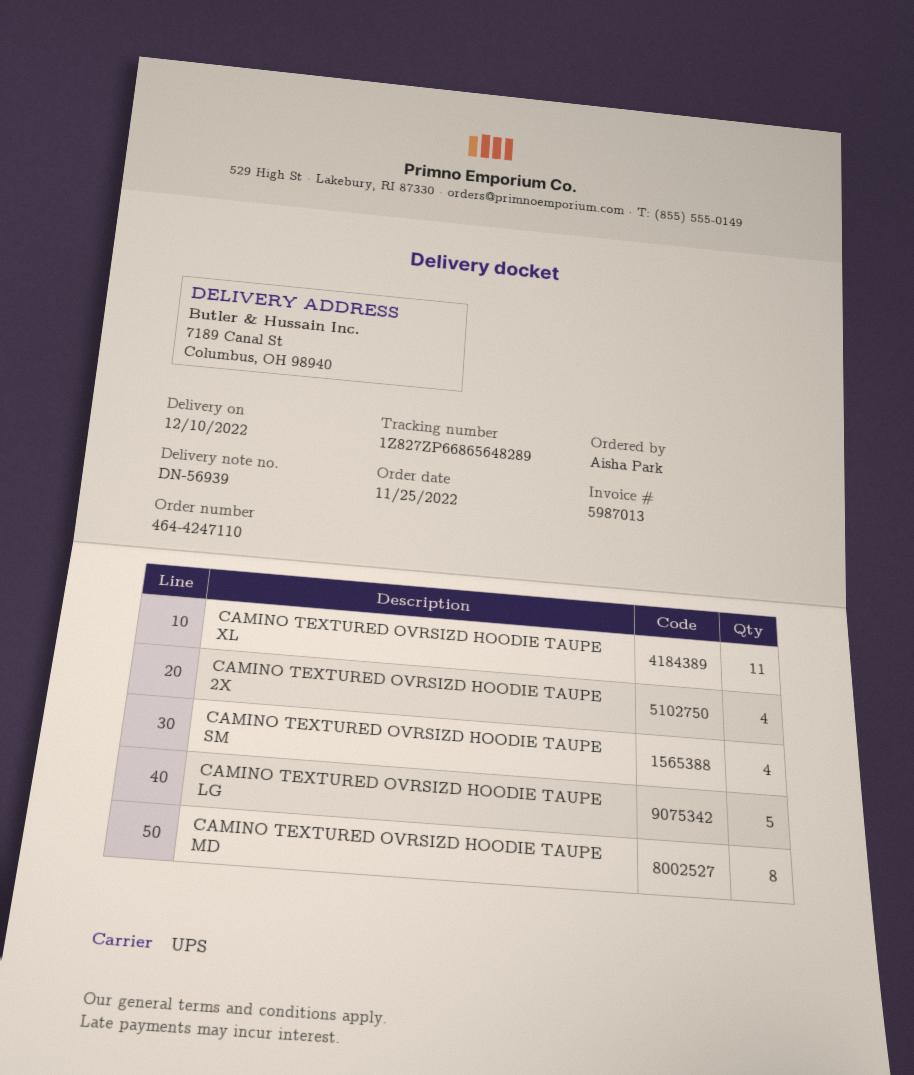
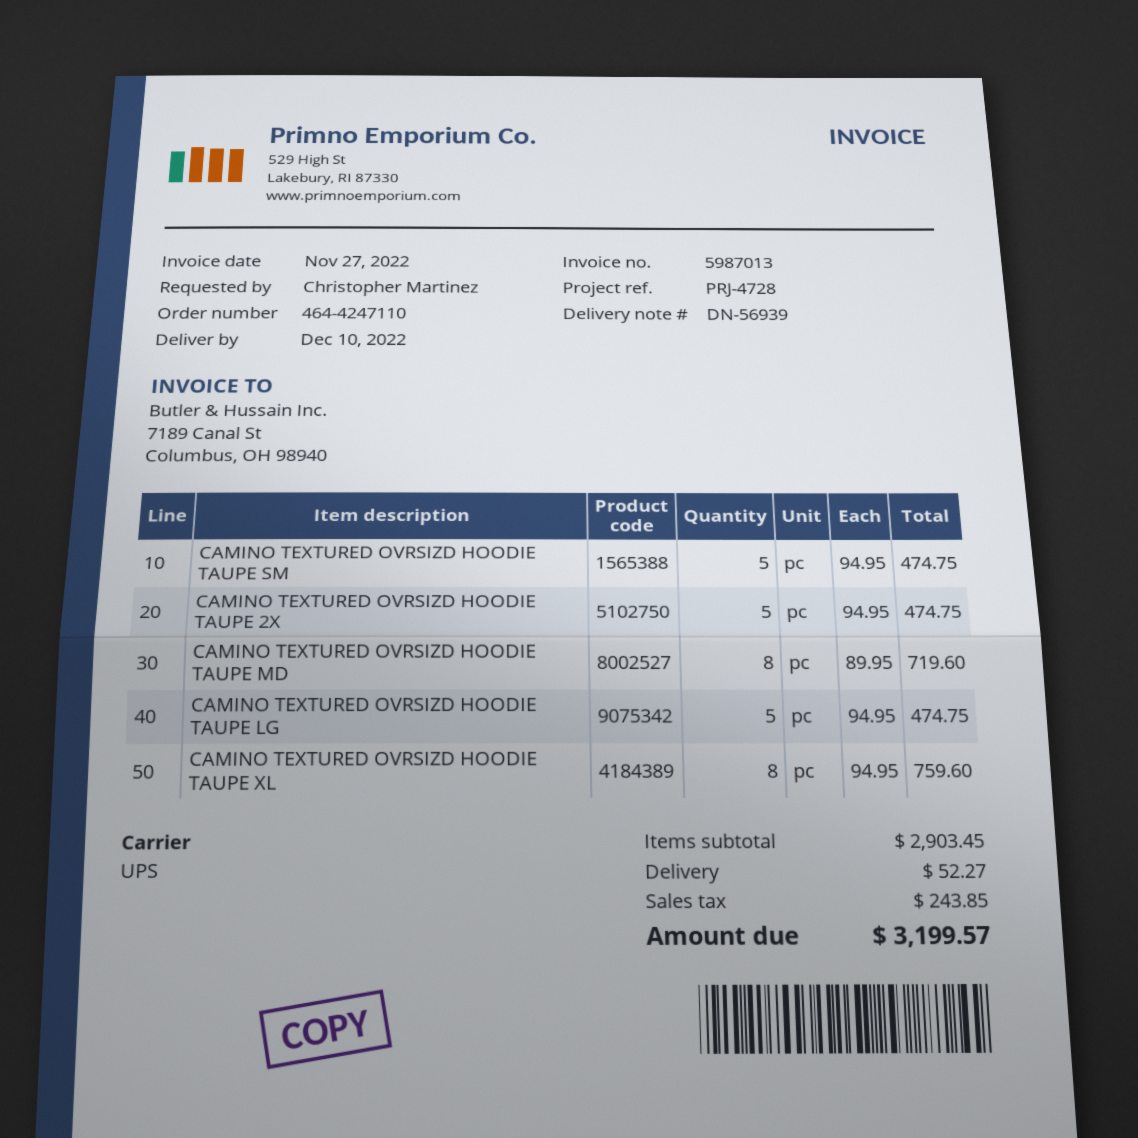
ordered by: Aisha Park -> Christopher Martinez
CAMINO TEXTURED OVRSIZD HOODIE TAUPE XL: 11 -> 8
CAMINO TEXTURED OVRSIZD HOODIE TAUPE 2X: 4 -> 5
CAMINO TEXTURED OVRSIZD HOODIE TAUPE SM: 4 -> 5

